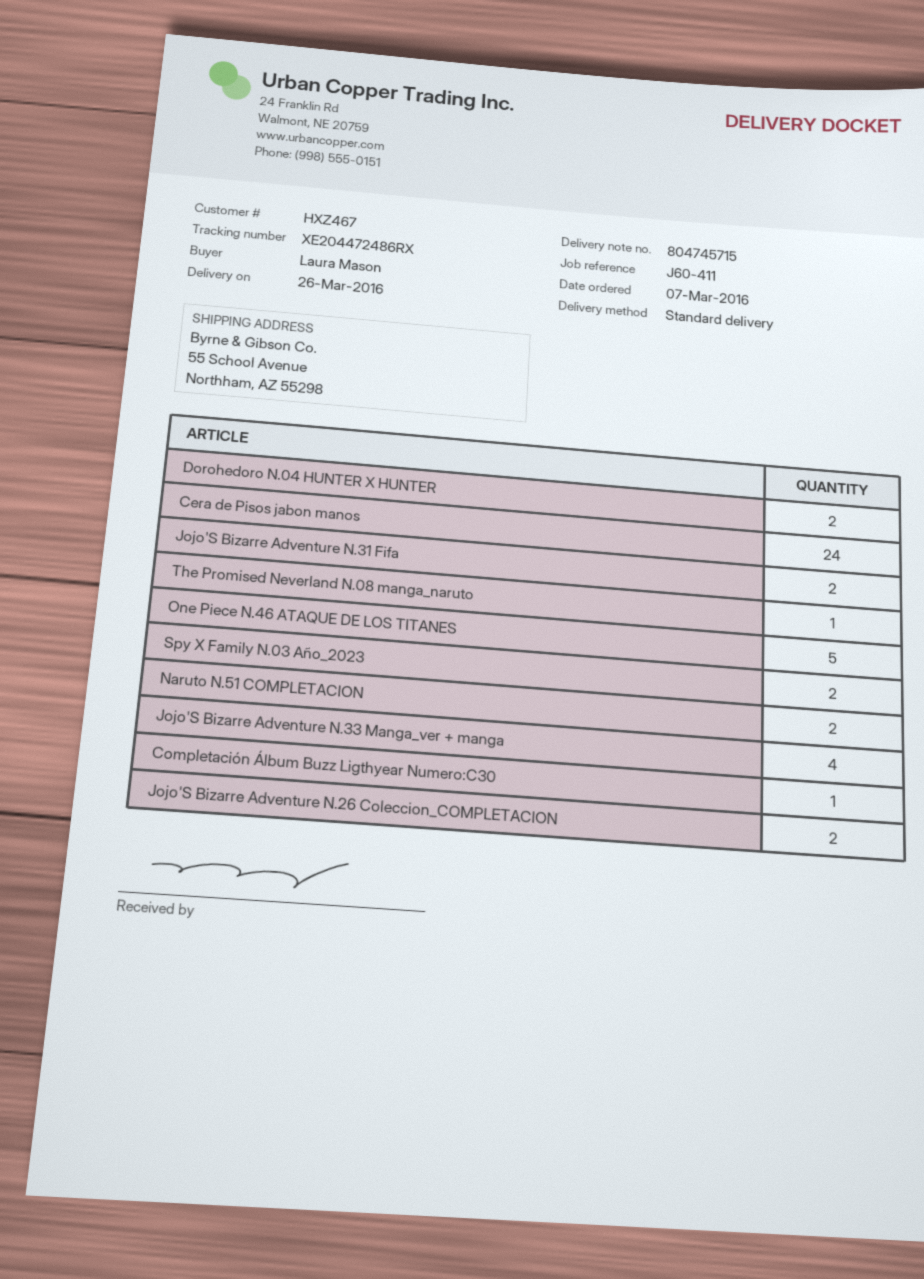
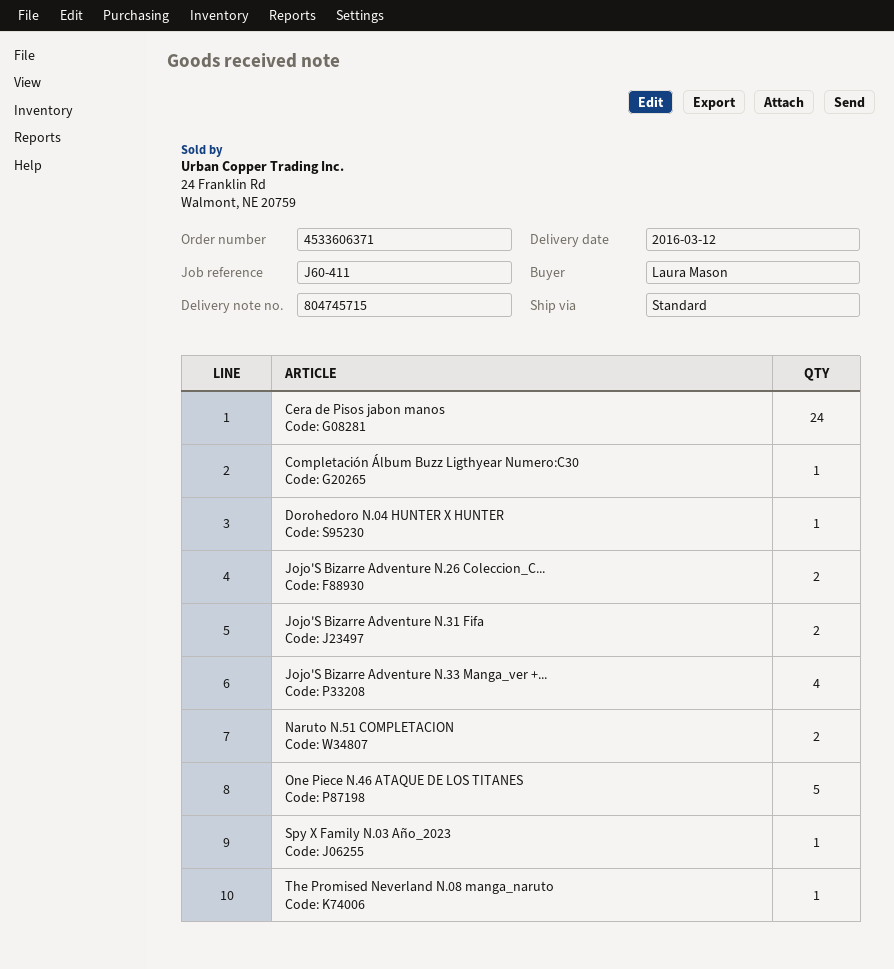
delivery date: 2016-03-26 -> 2016-03-12
Dorohedoro N.04 HUNTER X HUNTER: 2 -> 1
Spy X Family N.03 Año_2023: 2 -> 1

